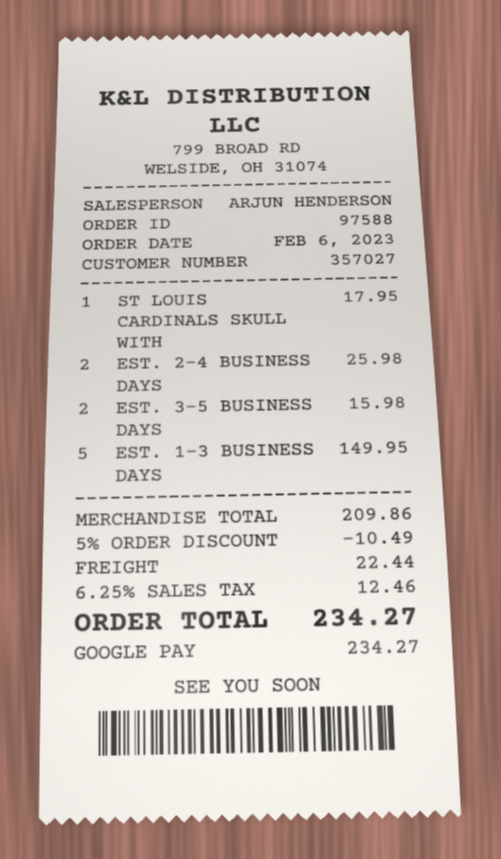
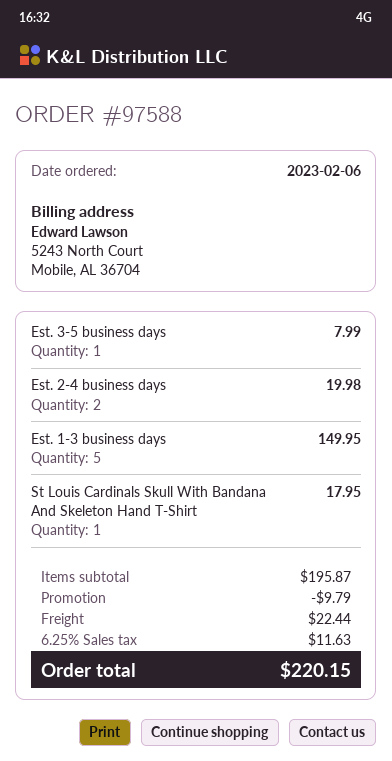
EST. 2-4 BUSINESS DAYS: 2 for 25.98 -> 2 for 19.98
EST. 3-5 BUSINESS DAYS: 2 for 15.98 -> 1 for 7.99
subtotal: 209.86 -> 195.87
discount: 10.49 -> 9.79
tax: 6.25% = 12.46 -> 6.25% = 11.63
total: 234.27 -> 220.15

